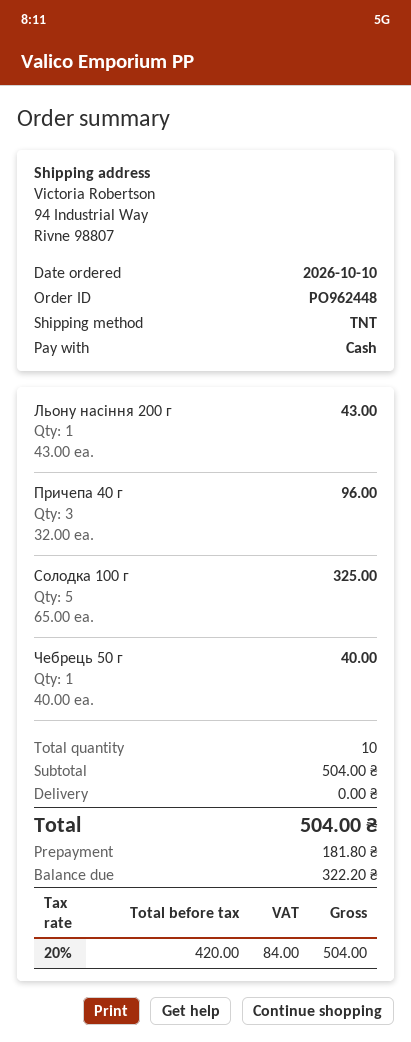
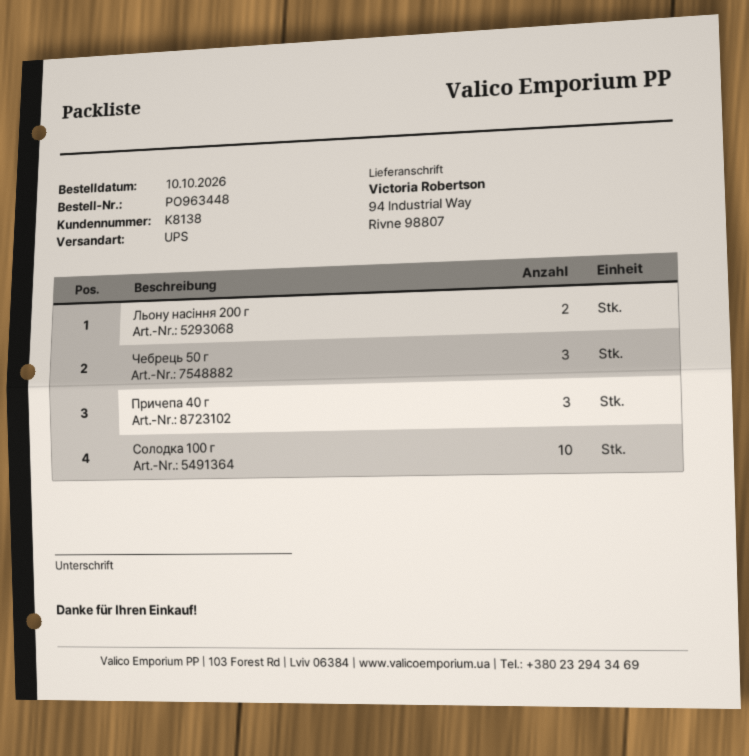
order number: PO962448 -> PO963448
shipping method: TNT -> UPS
Льону насіння 200 г: 1 -> 2
Солодка 100 г: 5 -> 10
Чебрець 50 г: 1 -> 3

